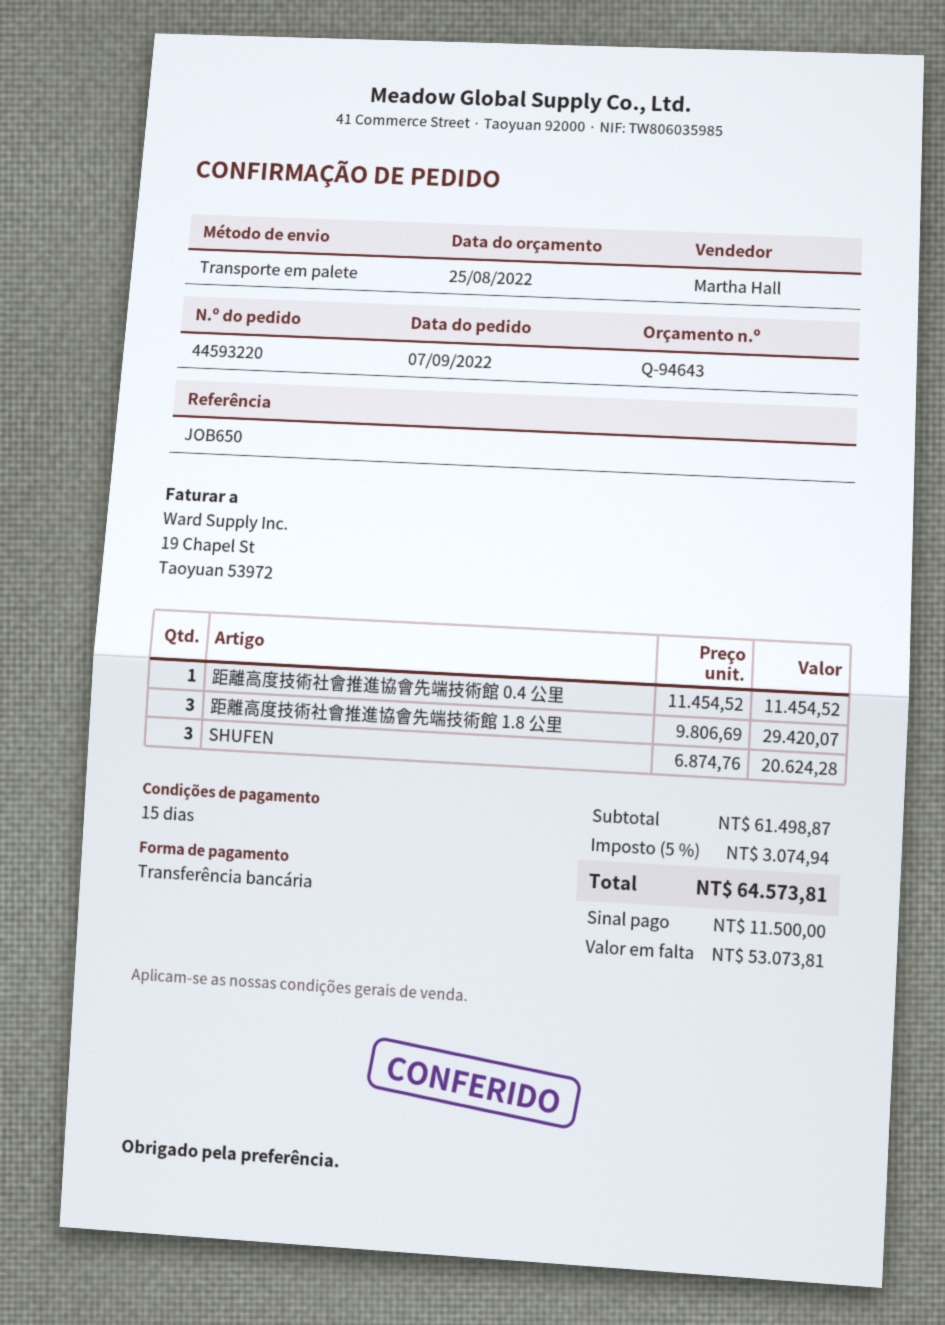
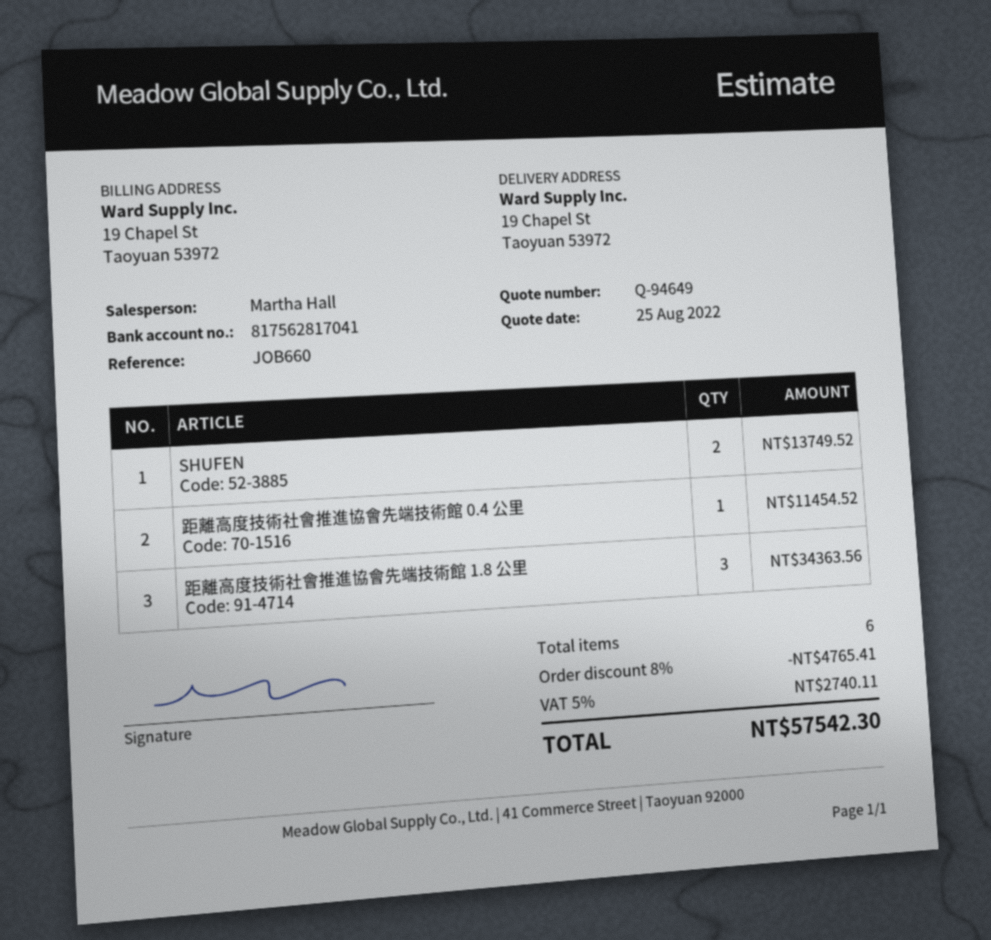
quote number: Q-94643 -> Q-94649
reference: JOB650 -> JOB660
距離高度技術社會推進協會先端技術館 1.8 公里: 3 for 29420.07 -> 3 for 34363.56
SHUFEN: 3 for 20624.28 -> 2 for 13749.52
discount: none -> 8% = 4765.41
tax: 5% = 3074.94 -> 5% = 2740.11
total: 64573.81 -> 57542.30

